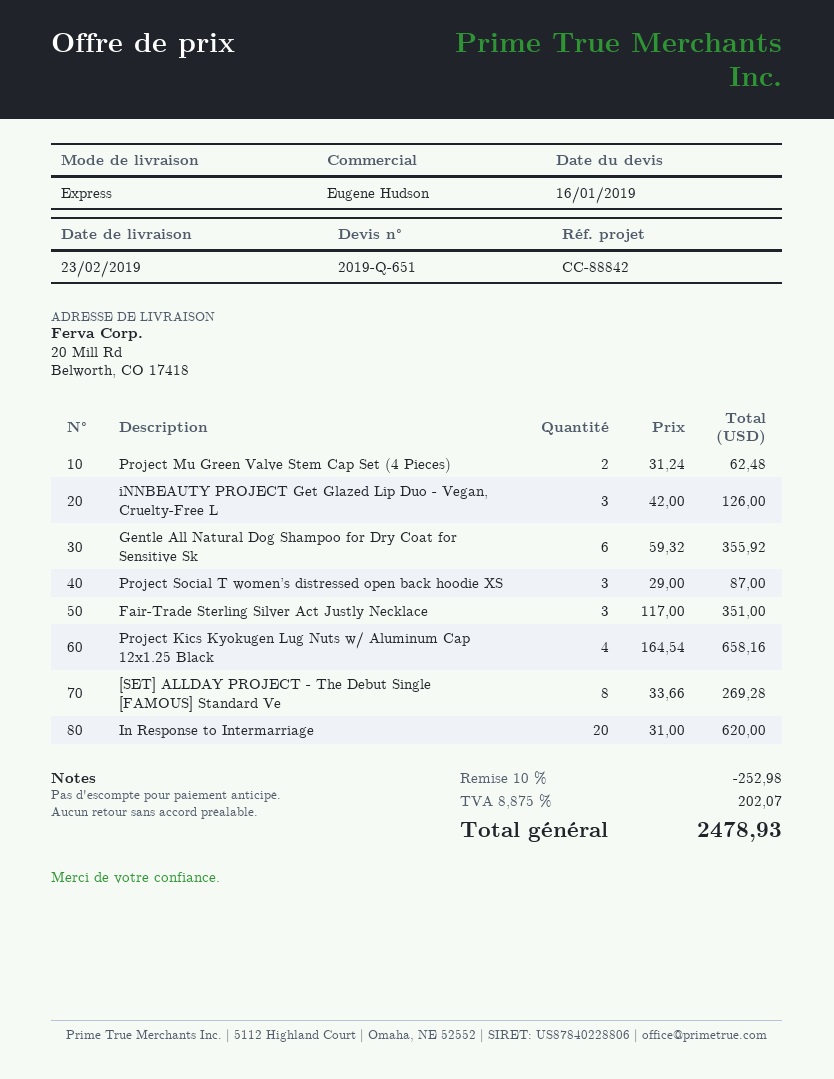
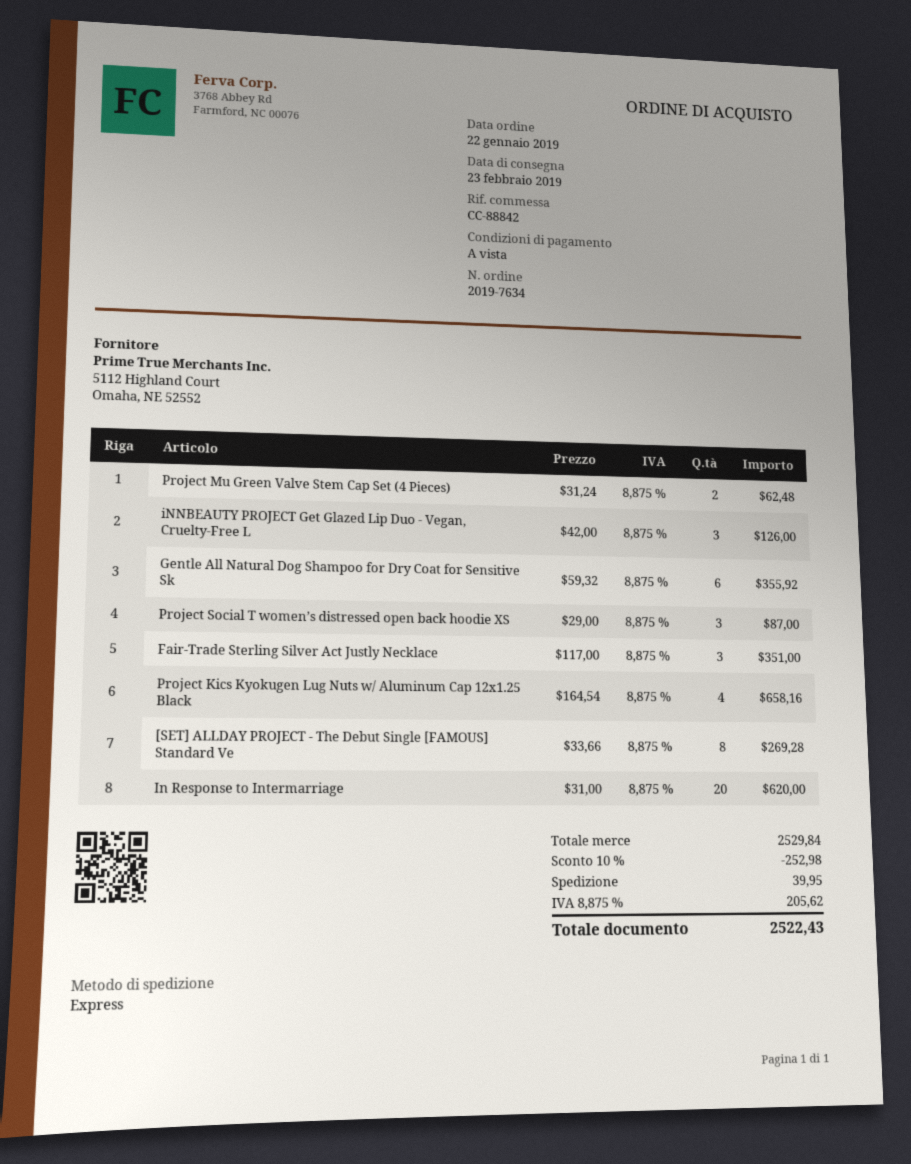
shipping: none -> 39.95
tax: 8.875% = 202.07 -> 8.875% = 205.62
total: 2478.93 -> 2522.43

